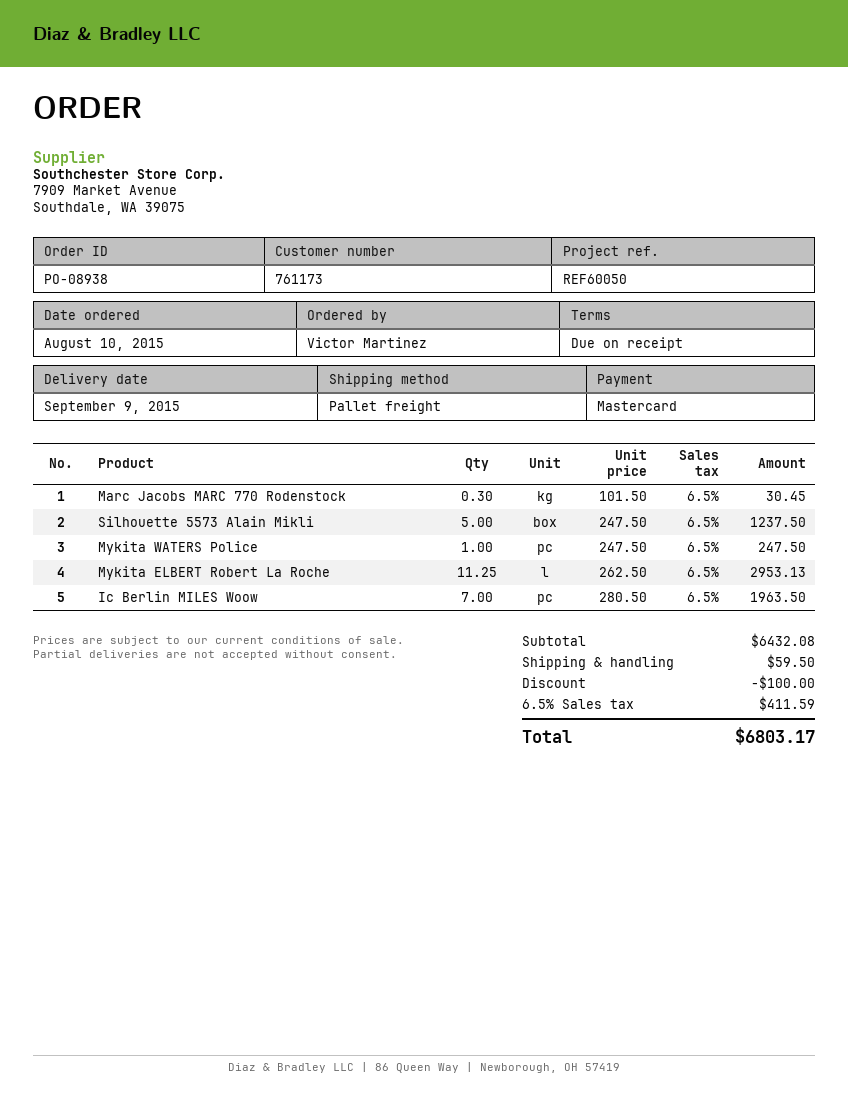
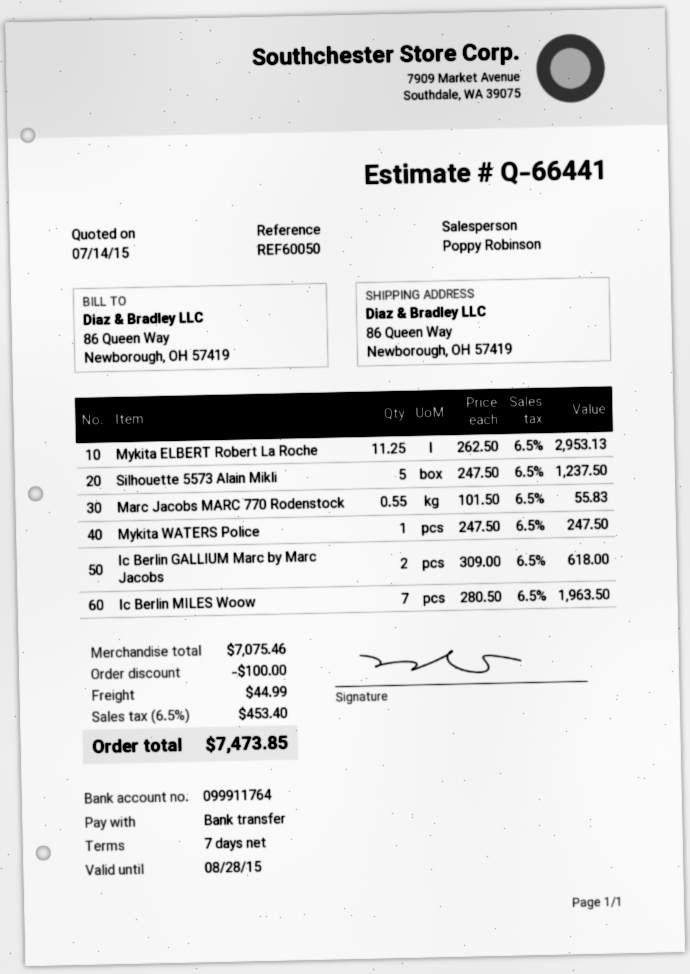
payment terms: on receipt -> 7 days
payment method: Mastercard -> bank transfer
Marc Jacobs MARC 770 Rodenstock: 0.3 x 101.50 = 30.45 -> 0.55 x 101.50 = 55.83
Ic Berlin GALLIUM Marc by Marc Jacobs: none -> 2 x 309.00 = 618.00
subtotal: 6432.08 -> 7075.46
shipping: 59.50 -> 44.99
tax: 6.5% = 411.59 -> 6.5% = 453.40
total: 6803.17 -> 7473.85

